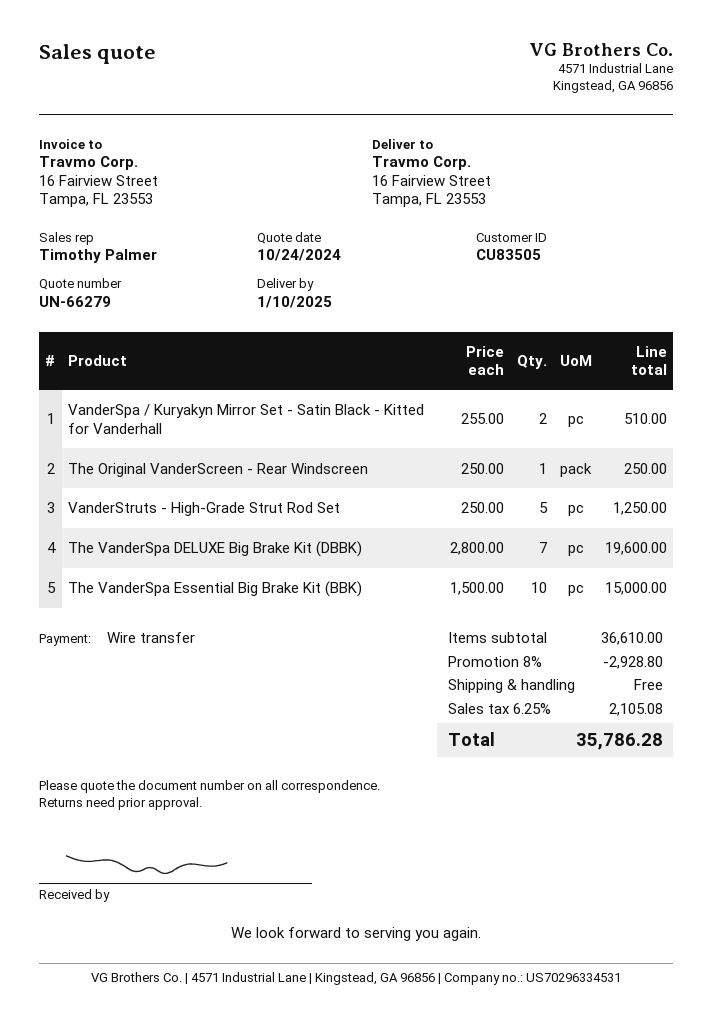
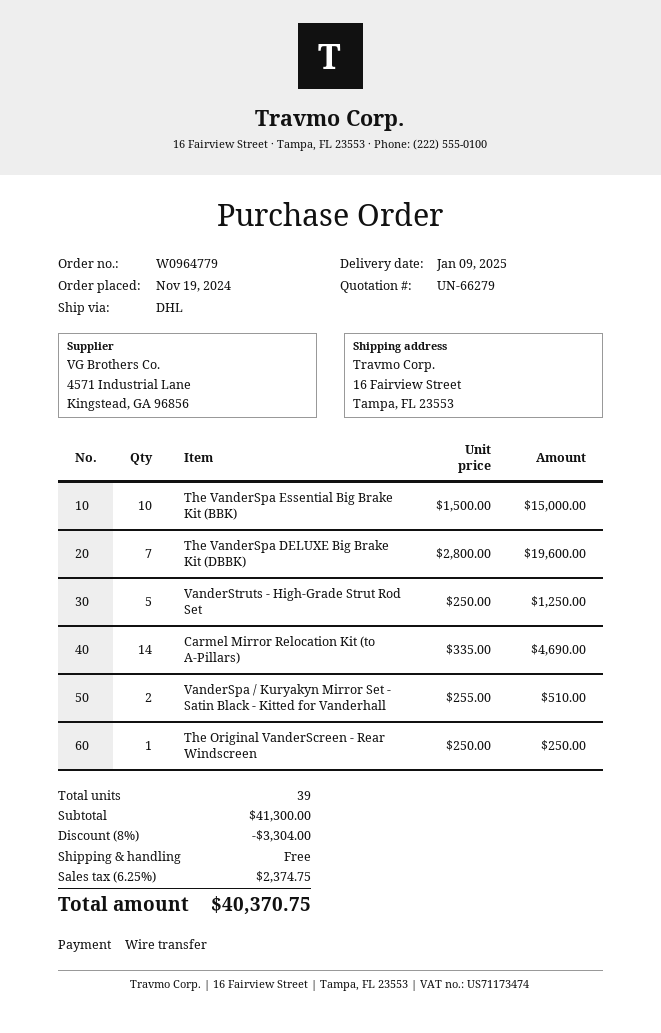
delivery date: 2025-01-10 -> 2025-01-09
Carmel Mirror Relocation Kit (to A-Pillars): none -> 14 x 335.00 = 4690.00
subtotal: 36610.00 -> 41300.00
discount: 8% = 2928.80 -> 8% = 3304.00
tax: 6.25% = 2105.08 -> 6.25% = 2374.75
total: 35786.28 -> 40370.75

